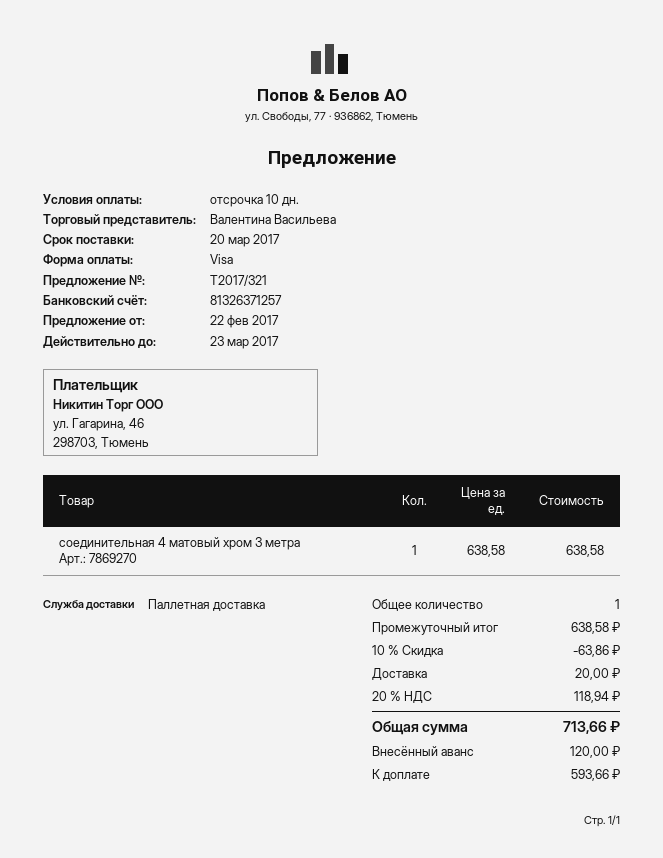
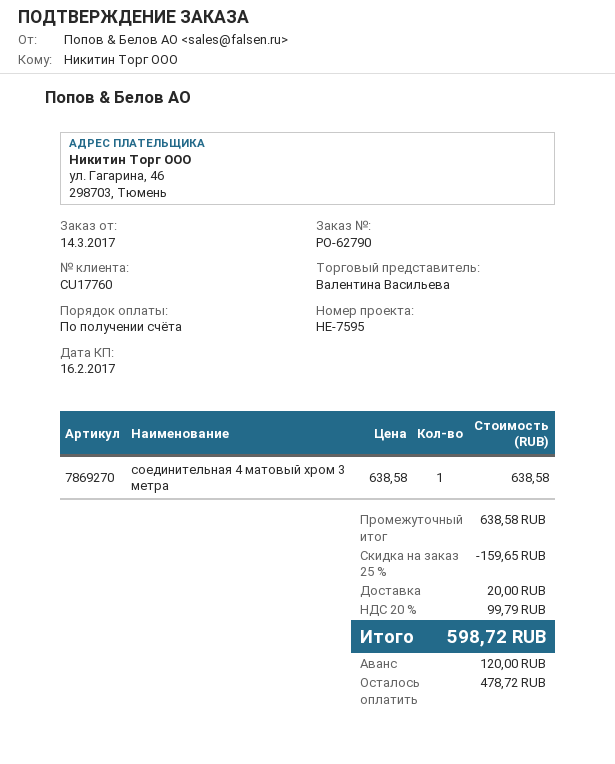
quote date: 2017-02-22 -> 2017-02-16
payment terms: 10 days -> on receipt
discount: 10% = 63.86 -> 25% = 159.65
tax: 20% = 118.94 -> 20% = 99.79
total: 713.66 -> 598.72
balance: 593.66 -> 478.72

